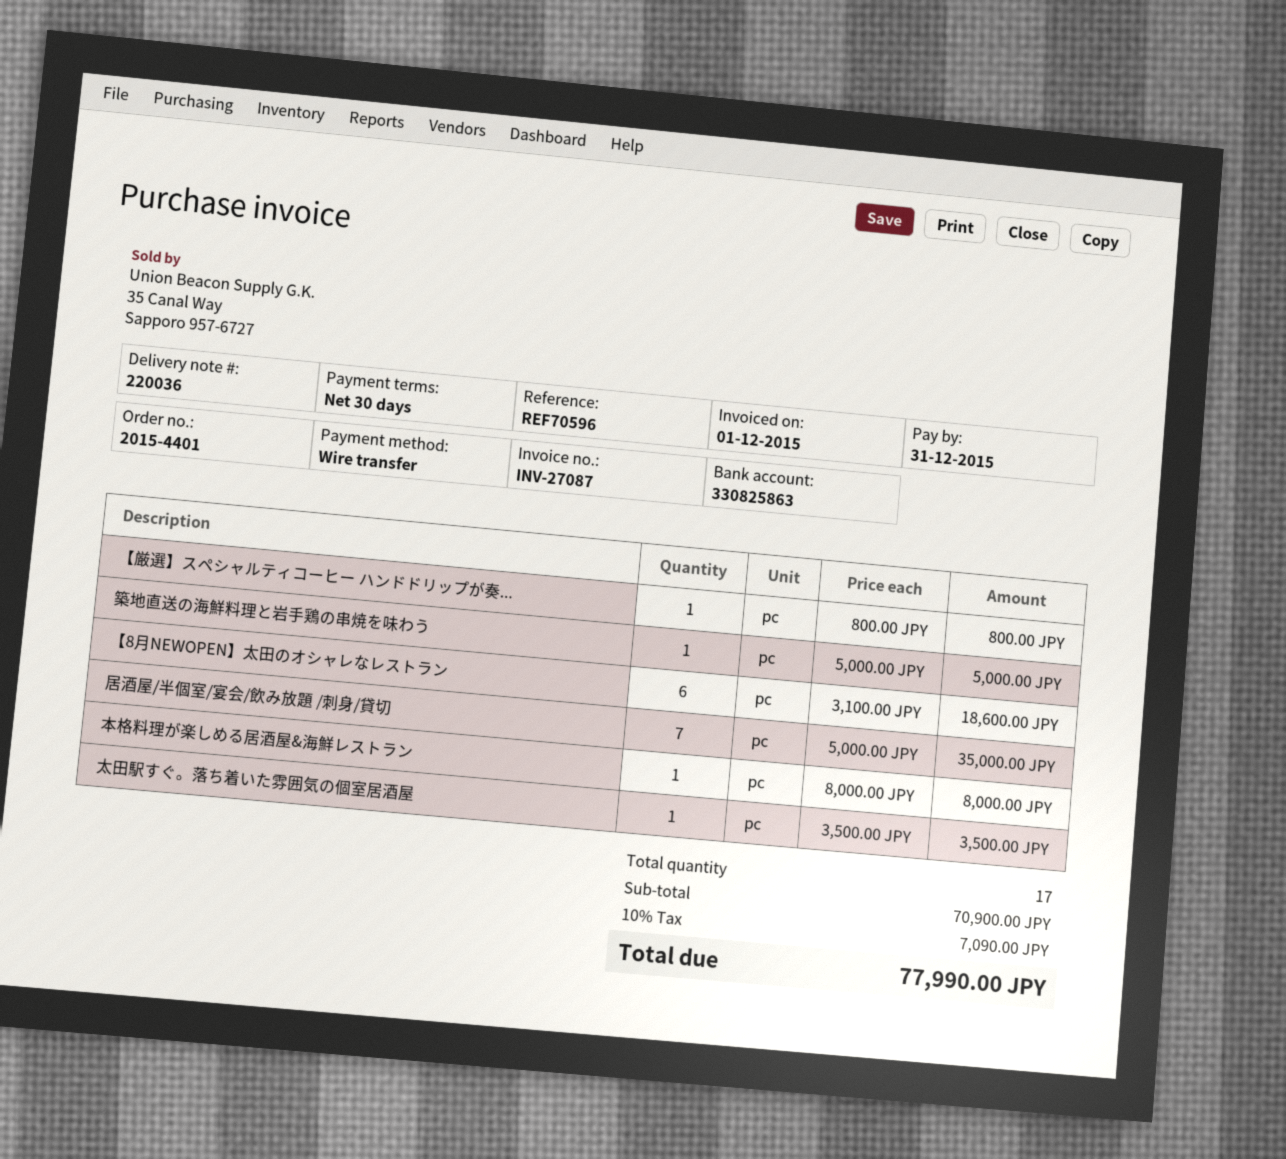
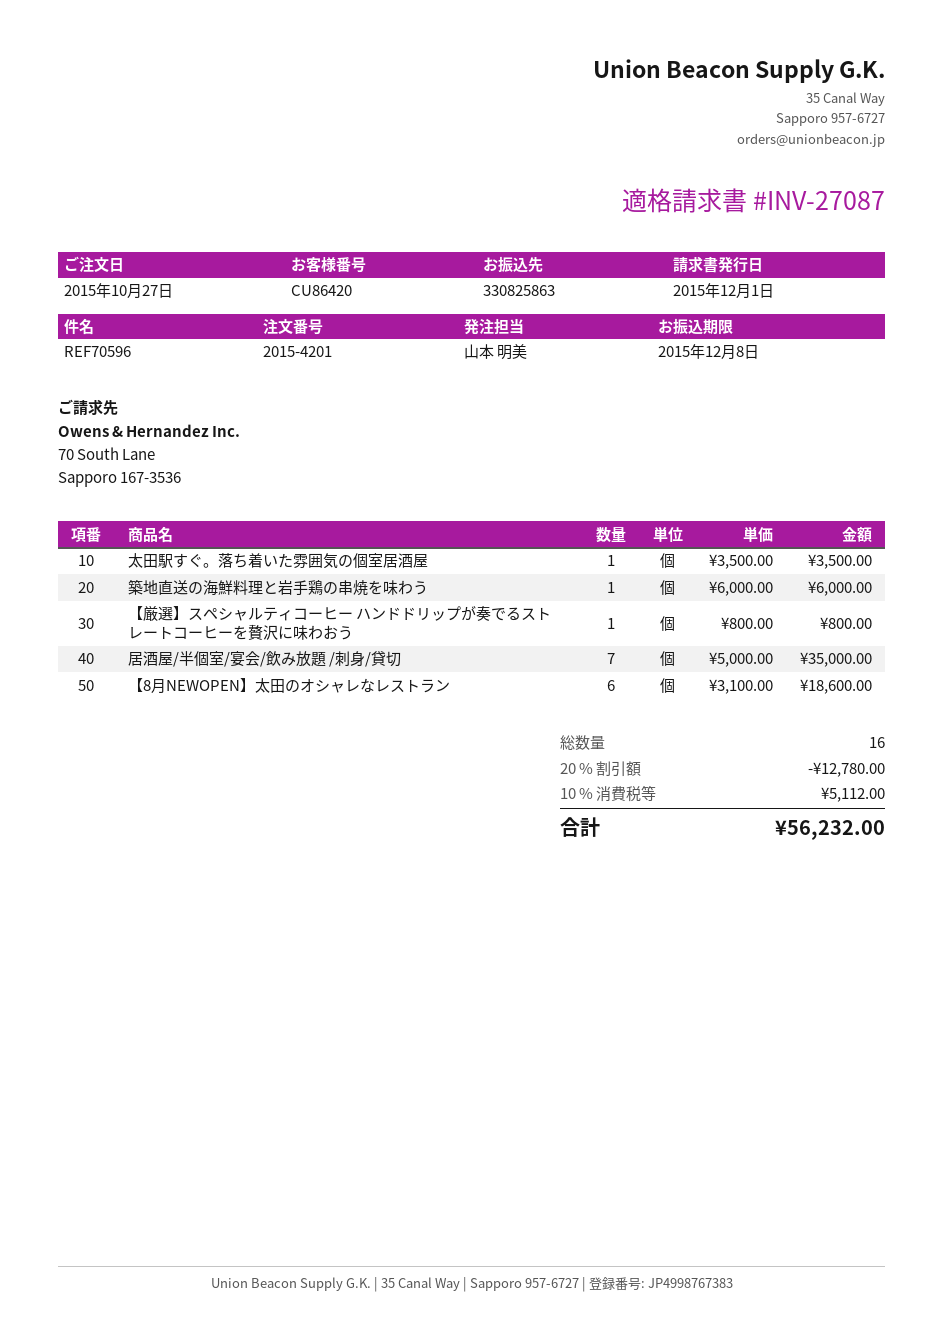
order number: 2015-4401 -> 2015-4201
due date: 2015-12-31 -> 2015-12-08
築地直送の海鮮料理と岩手鶏の串焼を味わう: 1 x 5000.00 = 5000.00 -> 1 x 6000.00 = 6000.00
本格料理が楽しめる居酒屋&海鮮レストラン: 1 x 8000.00 = 8000.00 -> none
total quantity: 17 -> 16
discount: none -> 20% = 12780.00
tax: 10% = 7090.00 -> 10% = 5112.00
total: 77990.00 -> 56232.00

